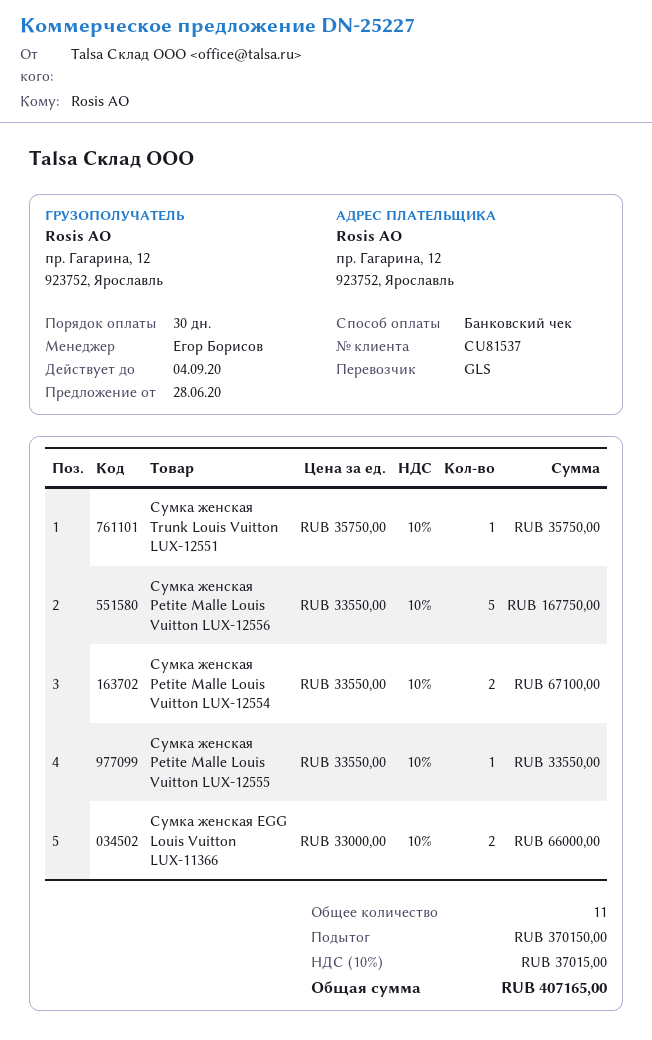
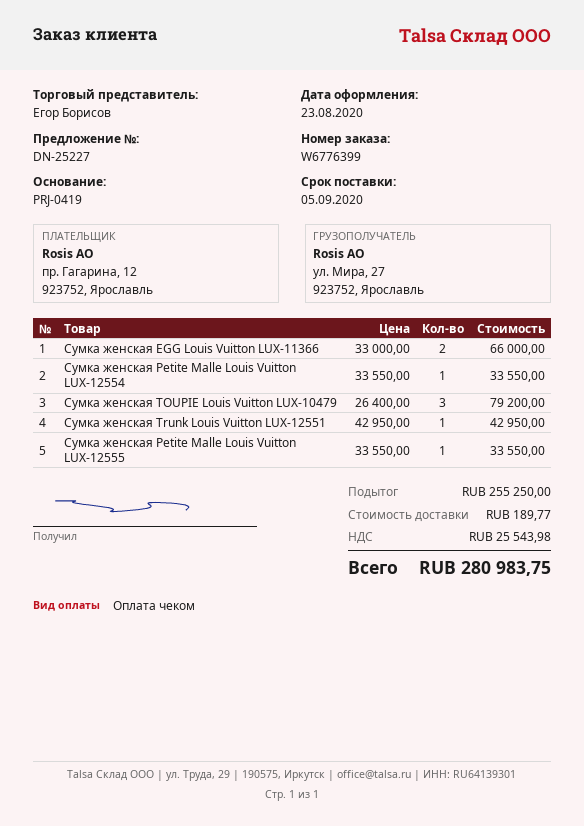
ship to: пр. Гагарина, 12, 923752, Ярославль -> ул. Мира, 27, 923752, Ярославль
Сумка женская Trunk Louis Vuitton LUX-12551: 1 x 35750.00 = 35750.00 -> 1 x 42950.00 = 42950.00
Сумка женская Petite Malle Louis Vuitton LUX-12556: 5 x 33550.00 = 167750.00 -> none
Сумка женская Petite Malle Louis Vuitton LUX-12554: 2 x 33550.00 = 67100.00 -> 1 x 33550.00 = 33550.00
Сумка женская TOUPIE Louis Vuitton LUX-10479: none -> 3 x 26400.00 = 79200.00
subtotal: 370150.00 -> 255250.00
shipping: none -> 189.77
tax: 37015.00 -> 25543.98
total: 407165.00 -> 280983.75

